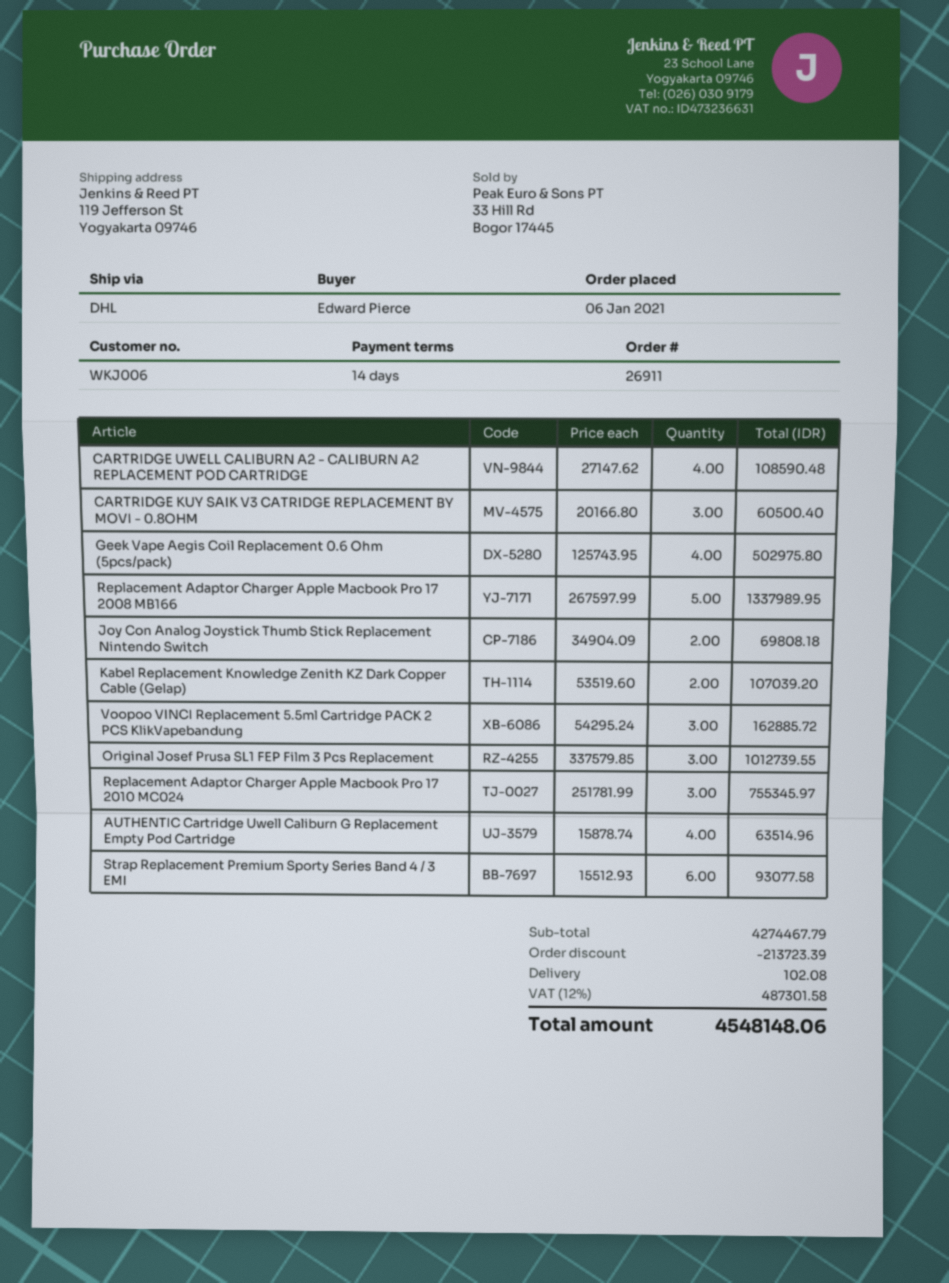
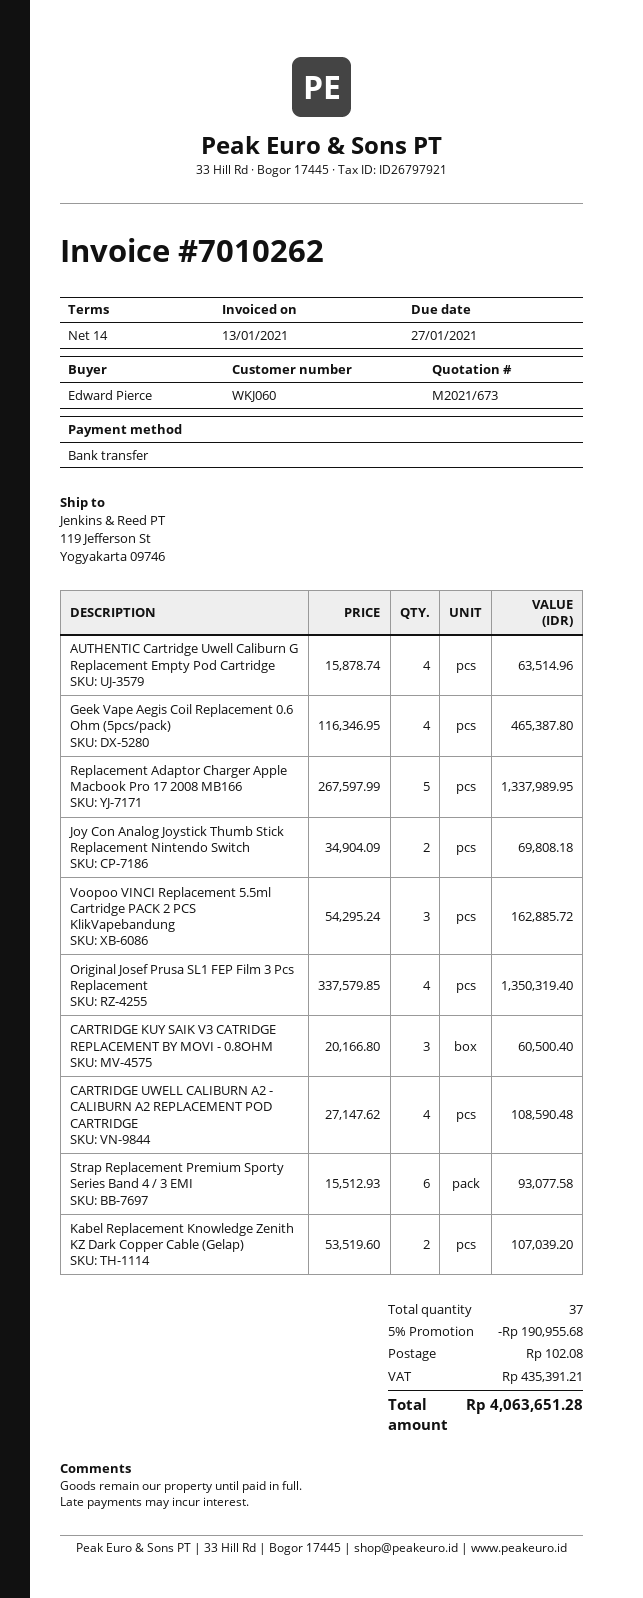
customer number: WKJ006 -> WKJ060
Geek Vape Aegis Coil Replacement 0.6 Ohm (5pcs/pack): 4 x 125743.95 = 502975.80 -> 4 x 116346.95 = 465387.80
Original Josef Prusa SL1 FEP Film 3 Pcs Replacement: 3 x 337579.85 = 1012739.55 -> 4 x 337579.85 = 1350319.40
Replacement Adaptor Charger Apple Macbook Pro 17 2010 MC024: 3 x 251781.99 = 755345.97 -> none
discount: 213723.39 -> 190955.68
tax: 487301.58 -> 435391.21
total: 4548148.06 -> 4063651.28

